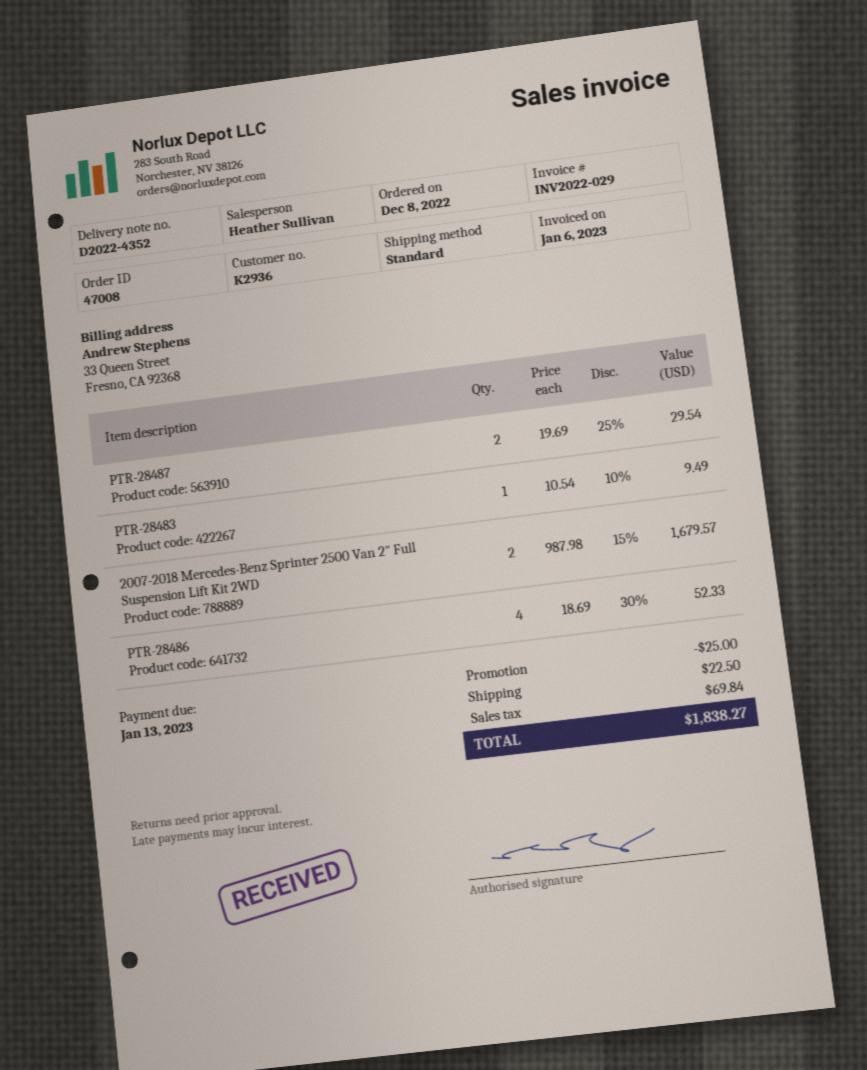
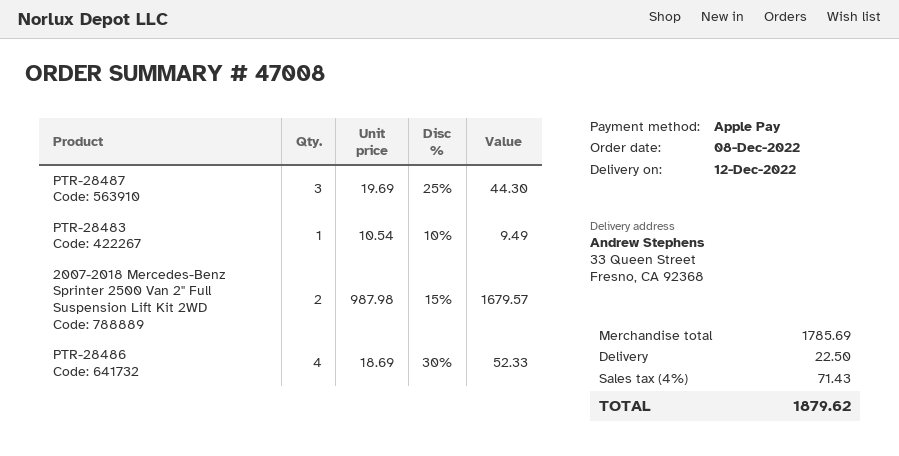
PTR-28487: 2 x 19.69 - 25% = 29.54 -> 3 x 19.69 - 25% = 44.30
discount: 25.00 -> none
tax: 69.84 -> 71.43
total: 1838.27 -> 1879.62

